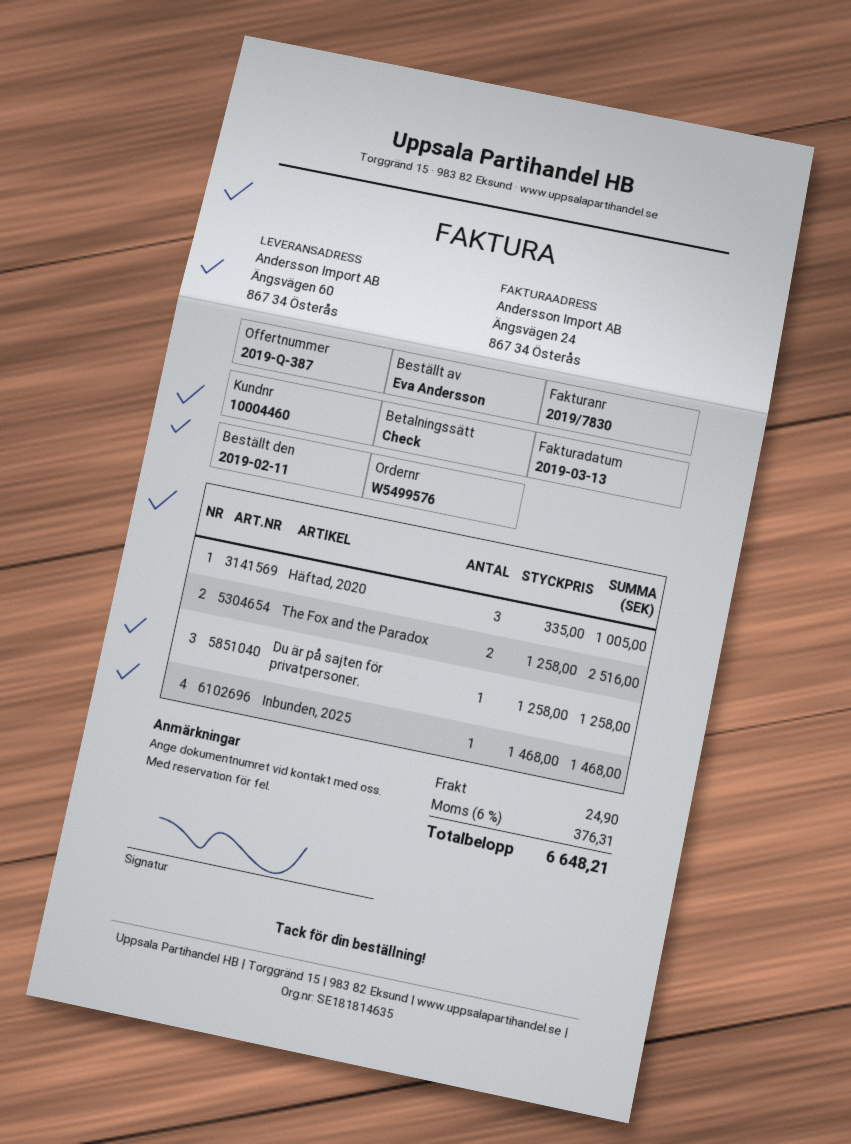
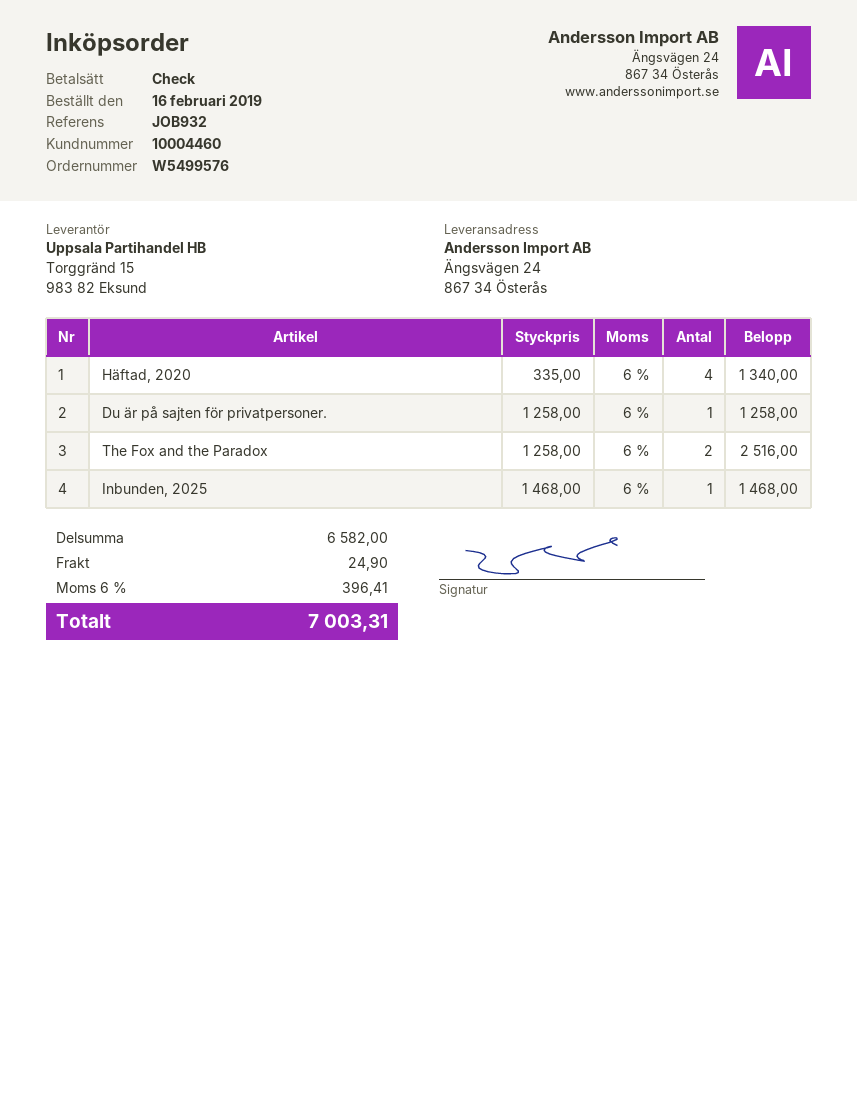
order date: 2019-02-11 -> 2019-02-16
ship to: Ängsvägen 60, 867 34 Österås -> Ängsvägen 24, 867 34 Österås
Häftad, 2020: 3 x 335.00 = 1005.00 -> 4 x 335.00 = 1340.00
tax: 6% = 376.31 -> 6% = 396.41
total: 6648.21 -> 7003.31

